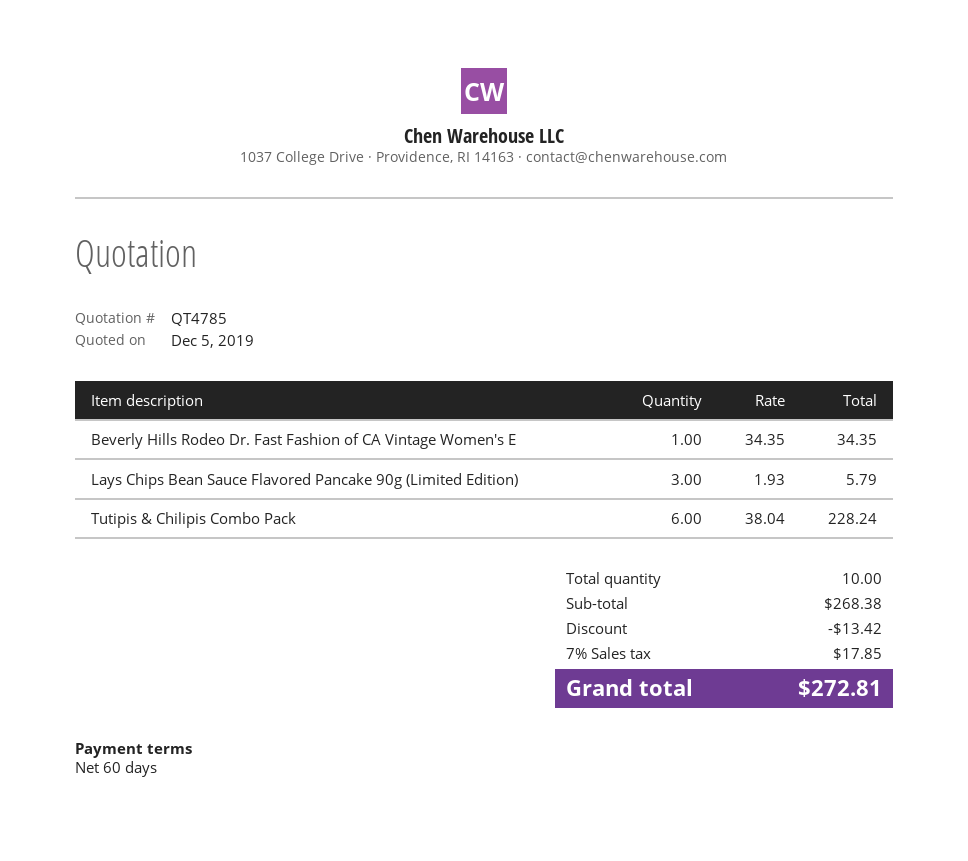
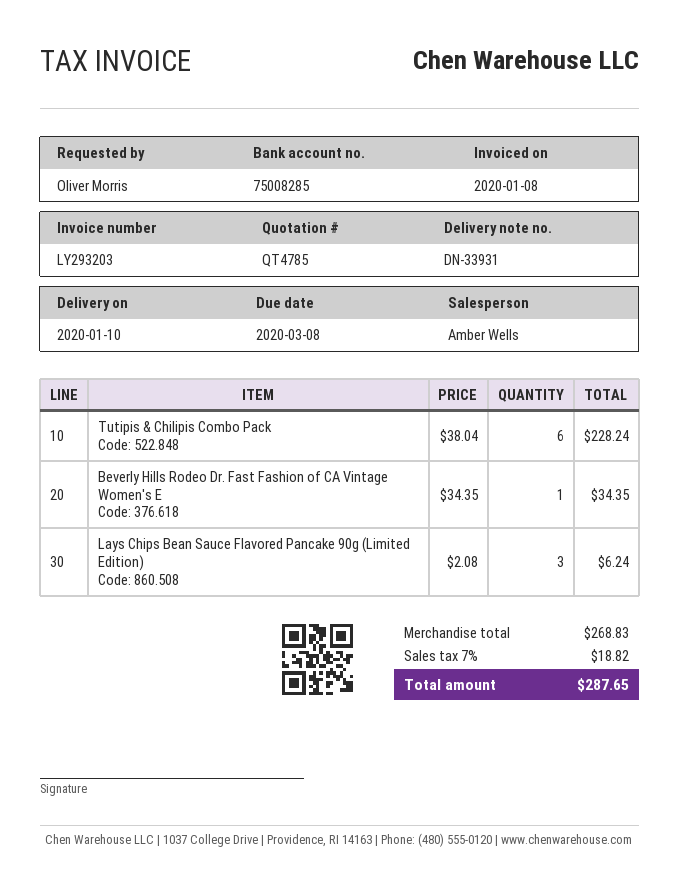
Lays Chips Bean Sauce Flavored Pancake 90g (Limited Edition): 3 x 1.93 = 5.79 -> 3 x 2.08 = 6.24
subtotal: 268.38 -> 268.83
discount: 13.42 -> none
tax: 7% = 17.85 -> 7% = 18.82
total: 272.81 -> 287.65

